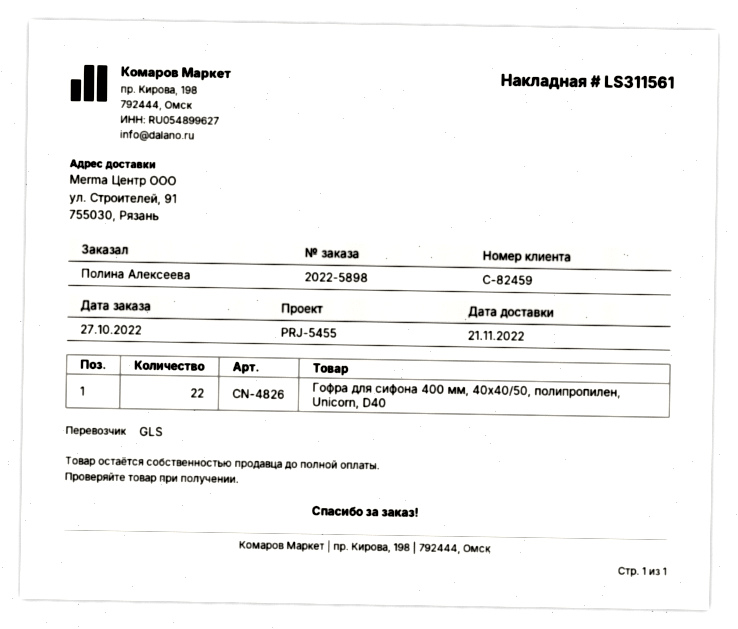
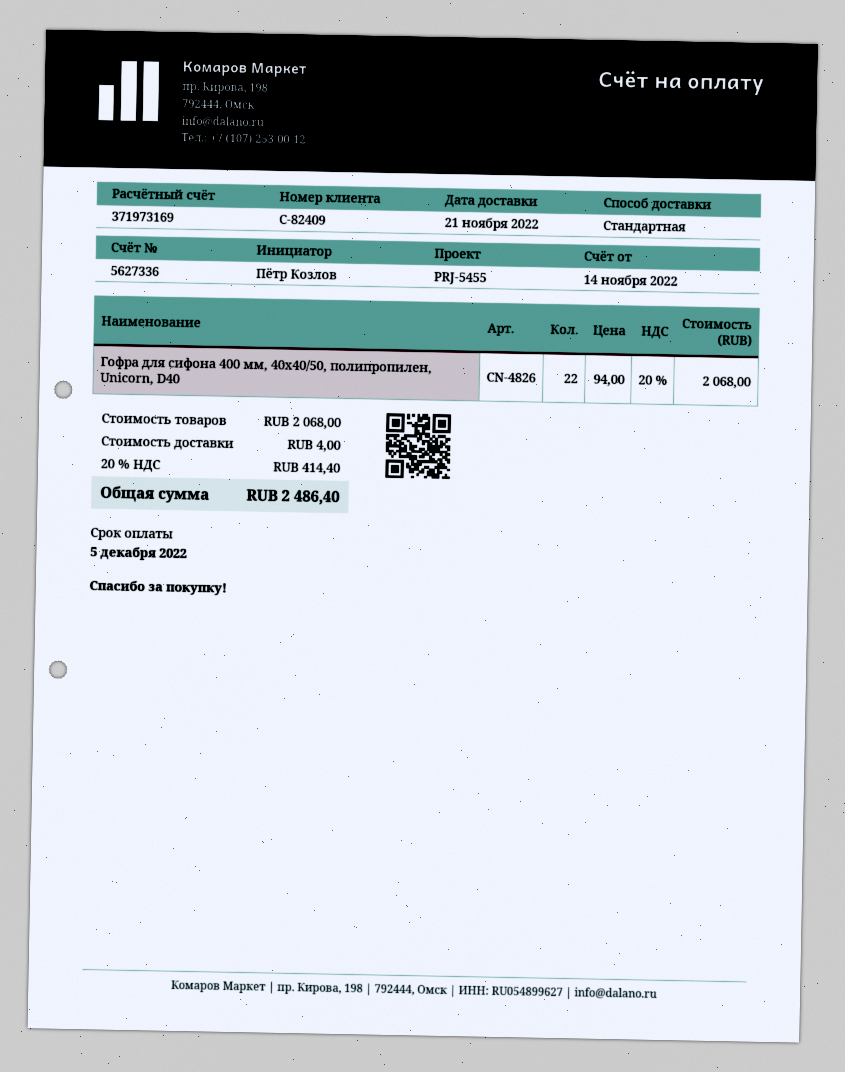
customer number: C-82459 -> C-82409
ordered by: Полина Алексеева -> Пётр Козлов
shipping method: GLS -> standard

